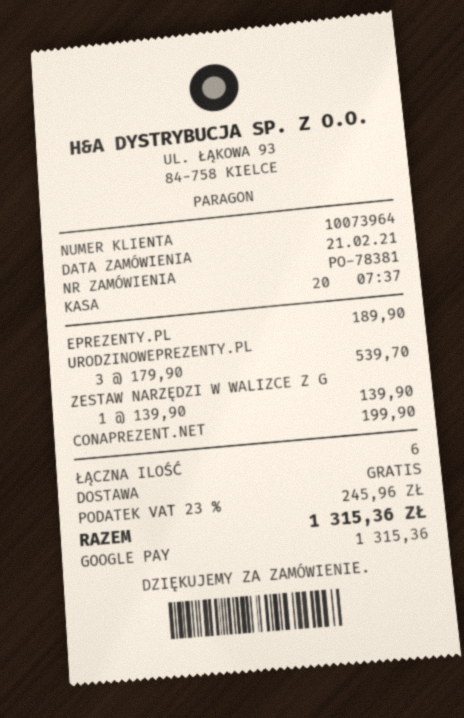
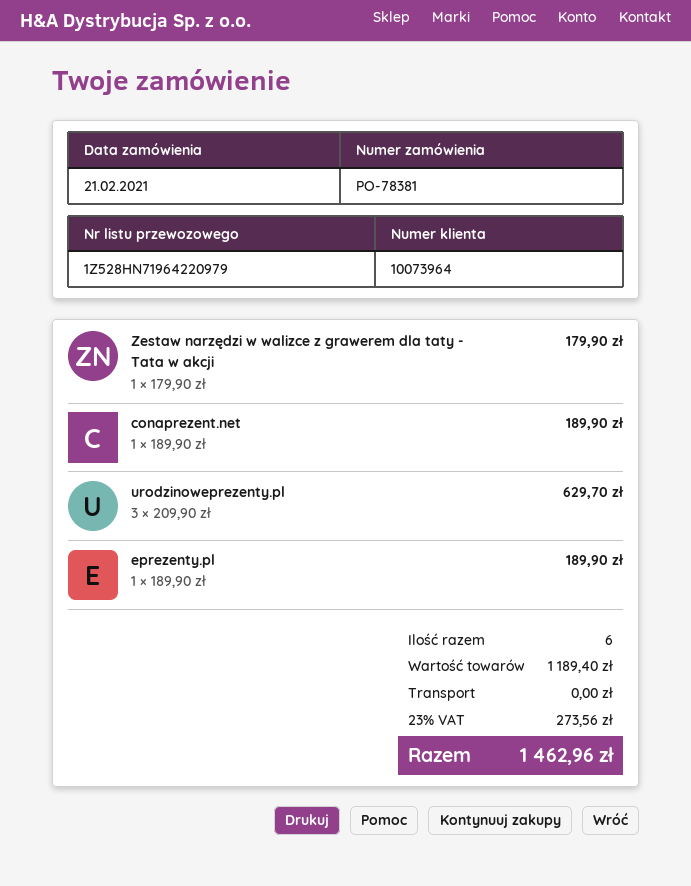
URODZINOWEPREZENTY.PL: 3 x 179.90 = 539.70 -> 3 x 209.90 = 629.70
ZESTAW NARZĘDZI W WALIZCE Z G: 1 x 139.90 = 139.90 -> 1 x 179.90 = 179.90
CONAPREZENT.NET: 1 x 199.90 = 199.90 -> 1 x 189.90 = 189.90
tax: 23% = 245.96 -> 23% = 273.56
total: 1315.36 -> 1462.96

